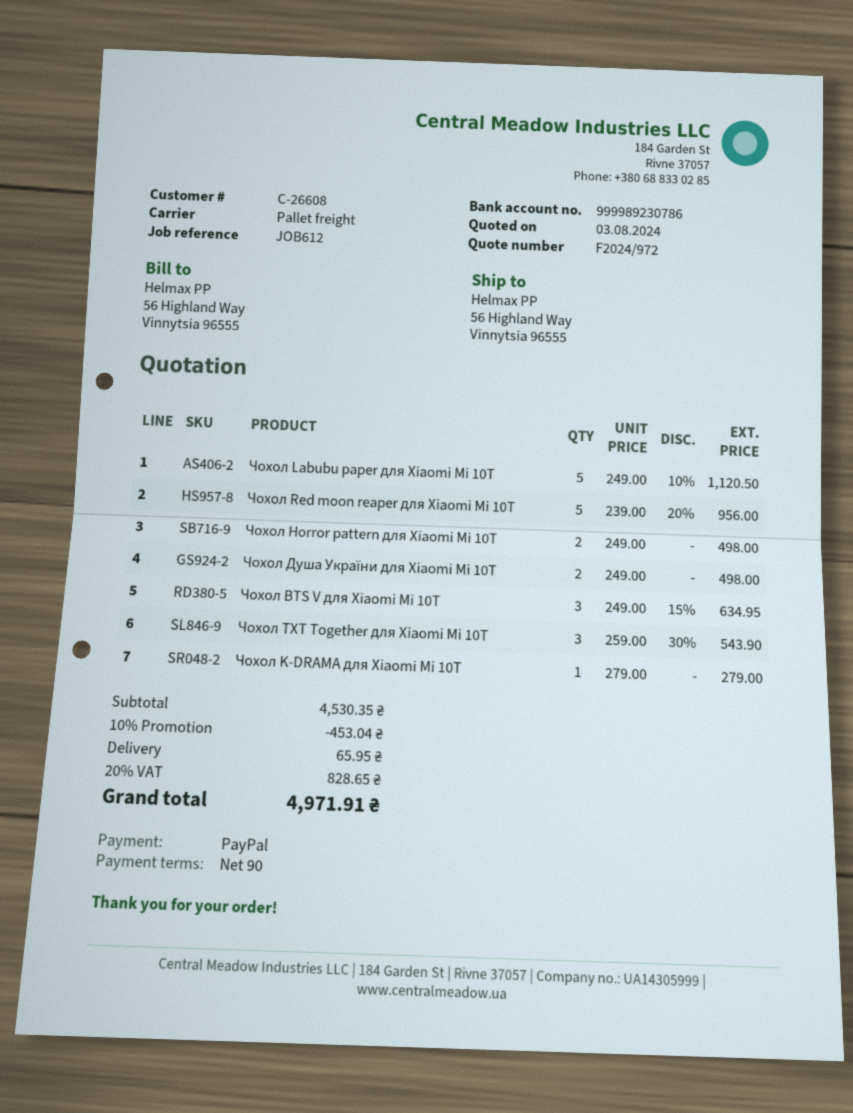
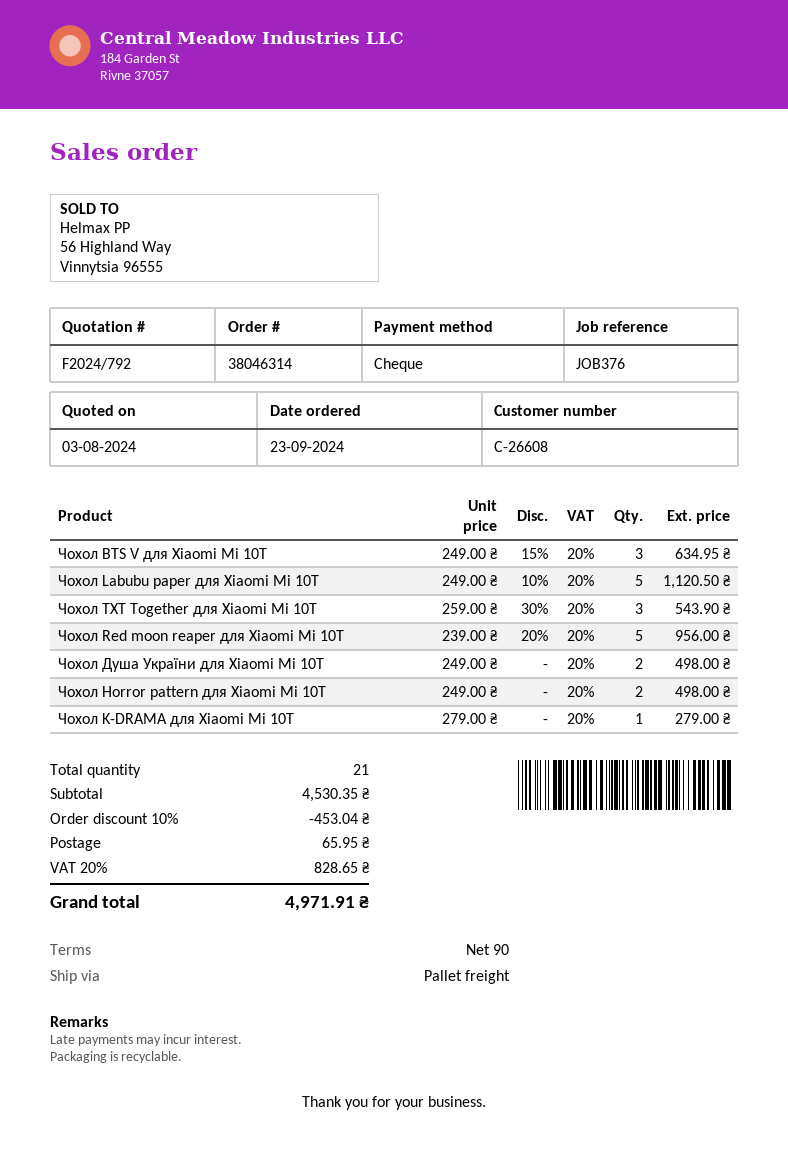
quote number: F2024/972 -> F2024/792
reference: JOB612 -> JOB376
payment method: PayPal -> cheque

